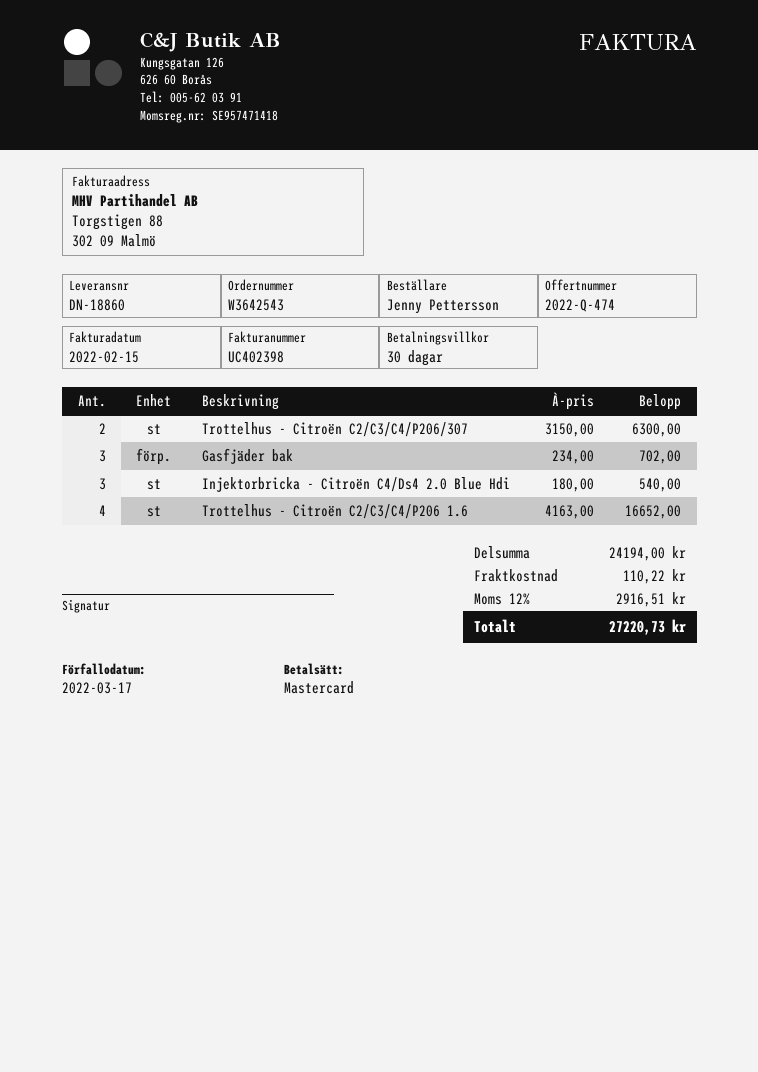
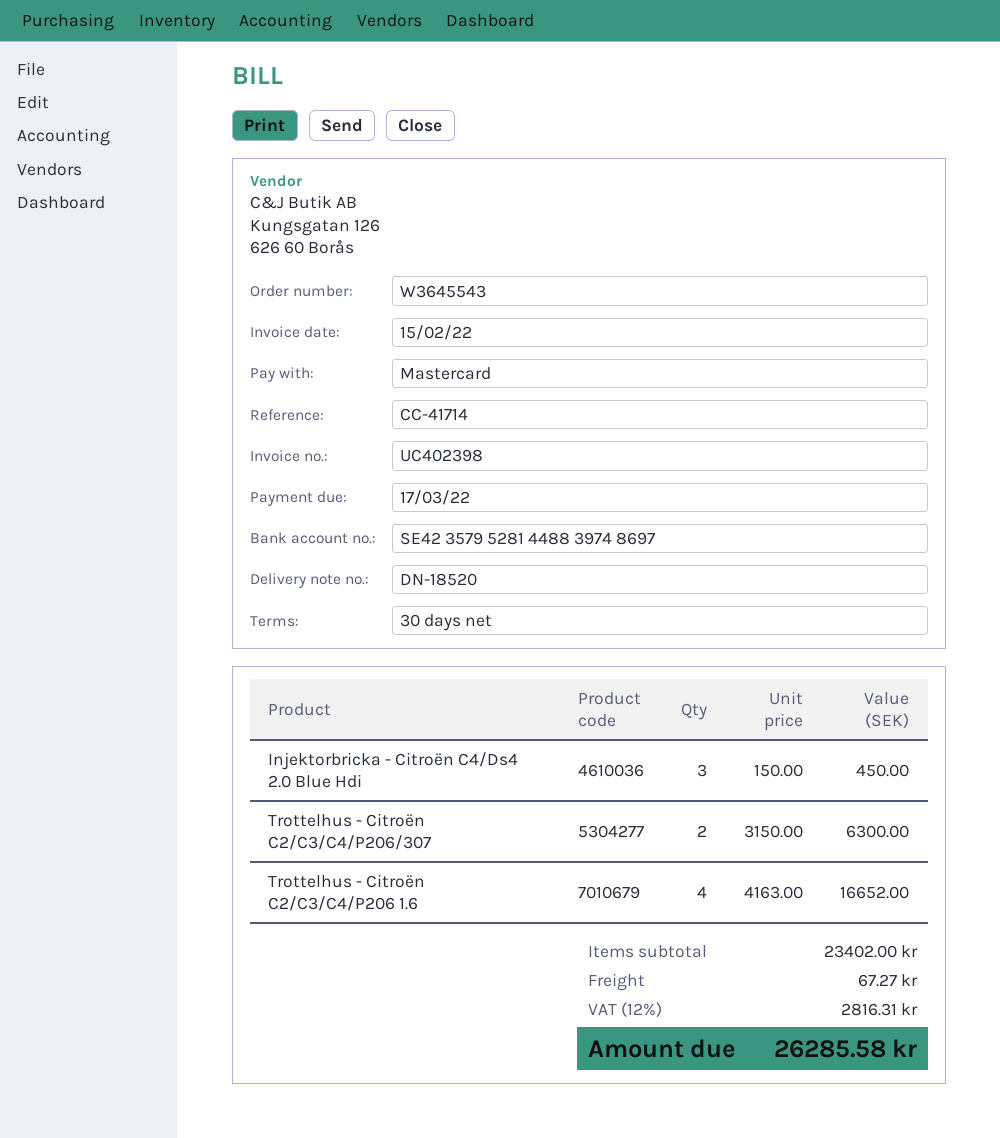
order number: W3642543 -> W3645543
delivery note number: DN-18860 -> DN-18520
Gasfjäder bak: 3 x 234.00 = 702.00 -> none
Injektorbricka - Citroën C4/Ds4 2.0 Blue Hdi: 3 x 180.00 = 540.00 -> 3 x 150.00 = 450.00
subtotal: 24194.00 -> 23402.00
shipping: 110.22 -> 67.27
tax: 12% = 2916.51 -> 12% = 2816.31
total: 27220.73 -> 26285.58

